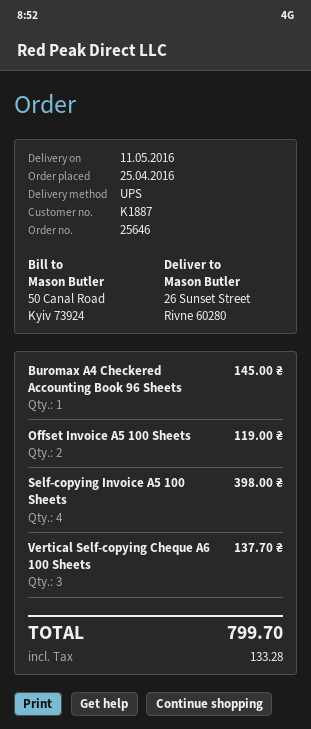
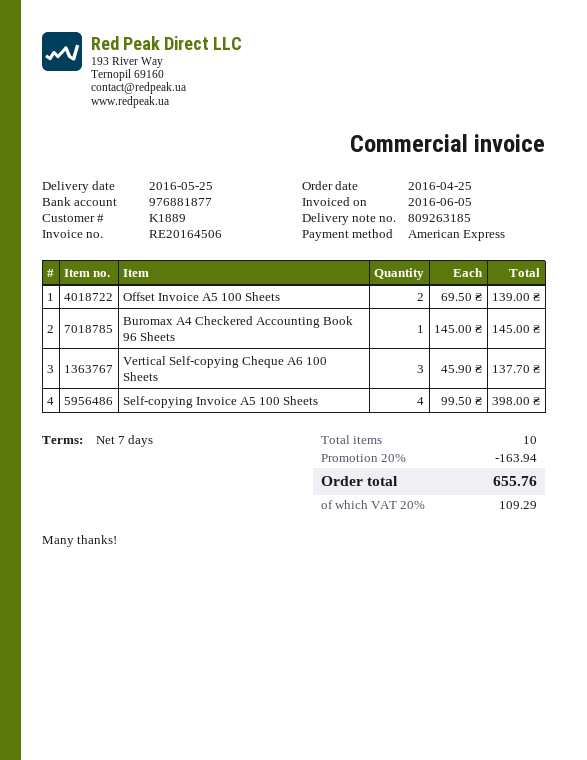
delivery date: 2016-05-11 -> 2016-05-25
customer number: K1887 -> K1889
Offset Invoice A5 100 Sheets: 2 for 119.00 -> 2 for 139.00
discount: none -> 20% = 163.94
tax: 133.28 -> 109.29
total: 799.70 -> 655.76

